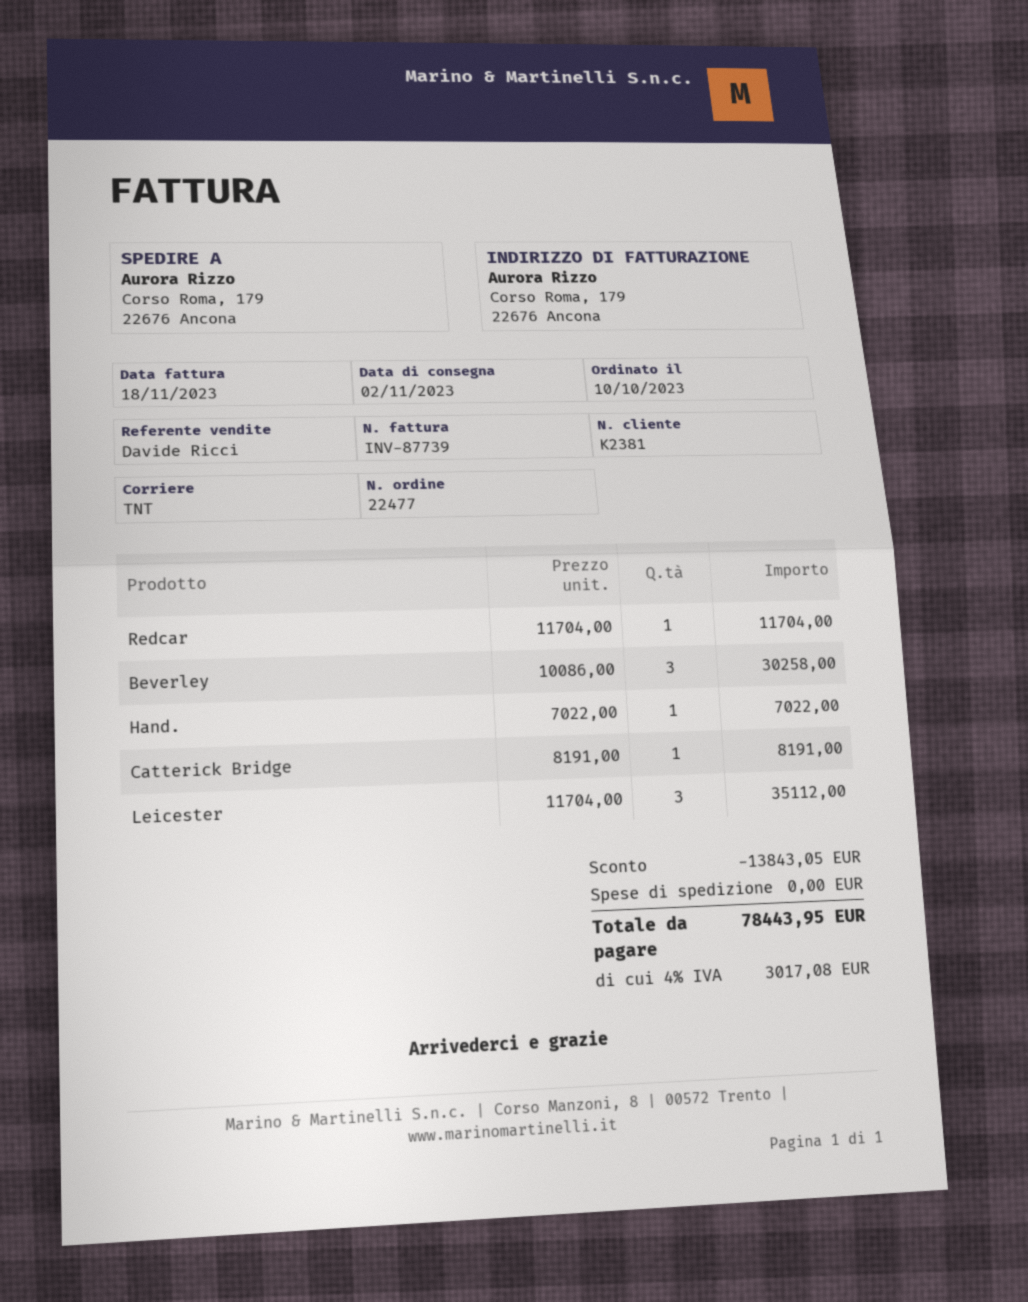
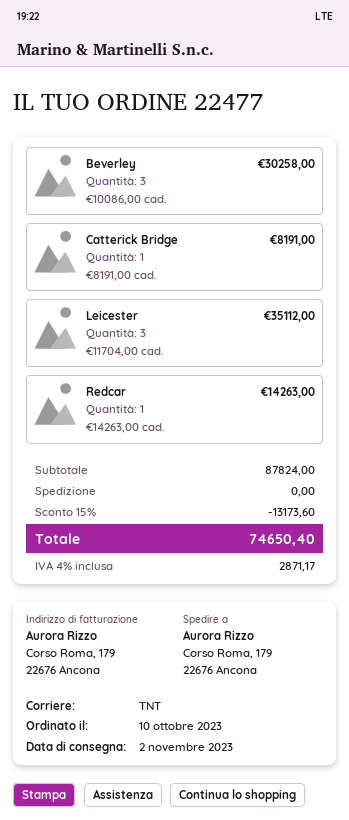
Redcar: 1 x 11704.00 = 11704.00 -> 1 x 14263.00 = 14263.00
Hand.: 1 x 7022.00 = 7022.00 -> none
discount: 13843.05 -> 13173.60
tax: 4% = 3017.08 -> 4% = 2871.17
total: 78443.95 -> 74650.40

